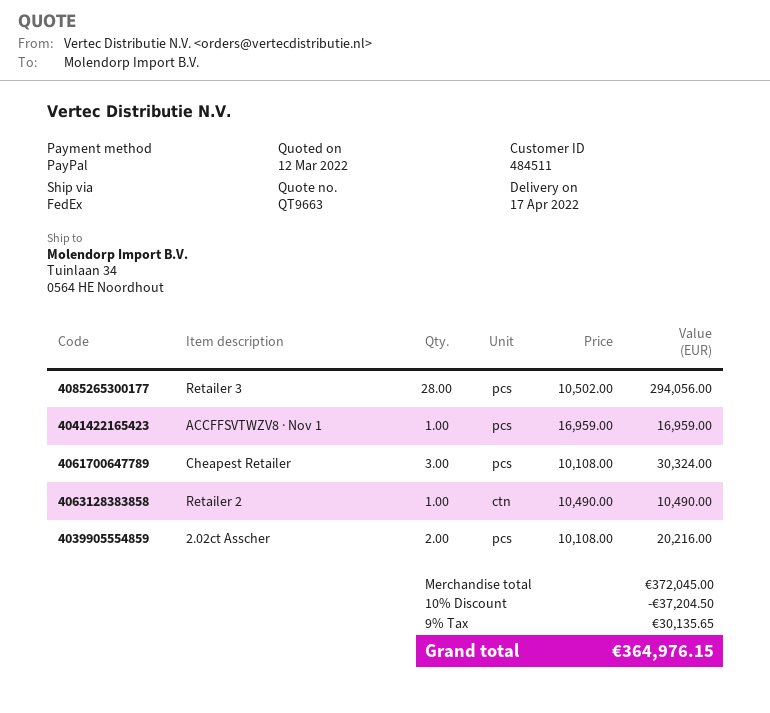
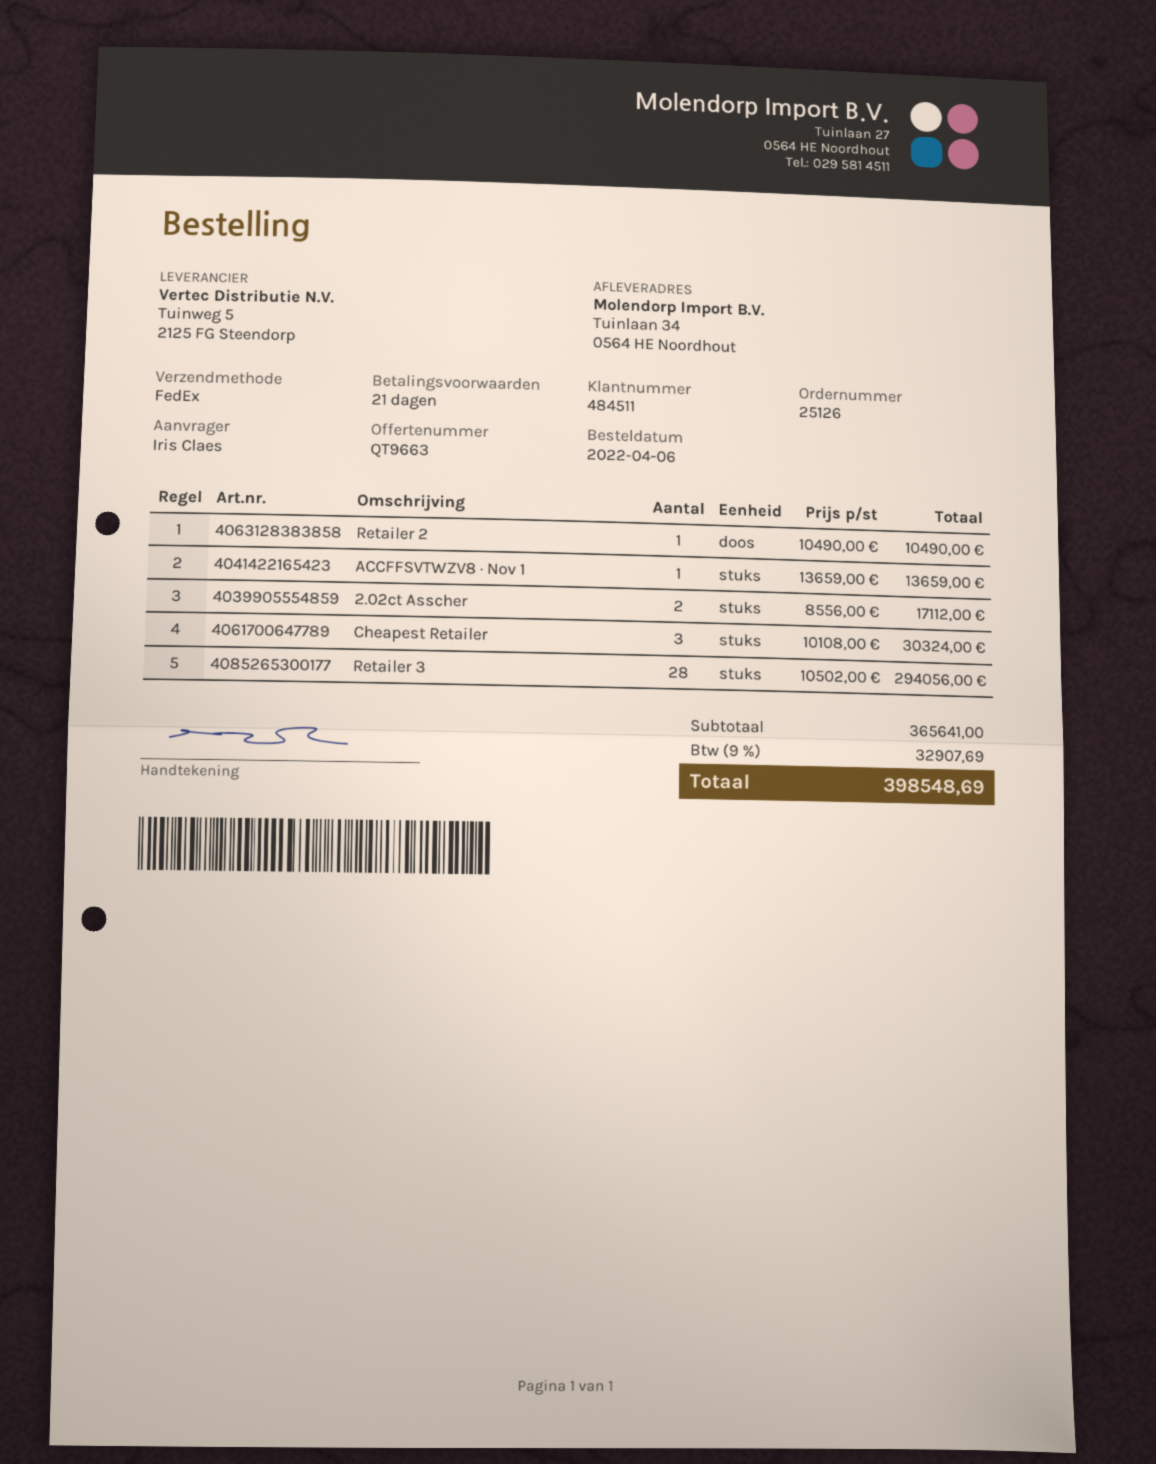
ACCFFSVTWZV8 · Nov 1: 1 x 16959.00 = 16959.00 -> 1 x 13659.00 = 13659.00
2.02ct Asscher: 2 x 10108.00 = 20216.00 -> 2 x 8556.00 = 17112.00
subtotal: 372045.00 -> 365641.00
discount: 10% = 37204.50 -> none
tax: 9% = 30135.65 -> 9% = 32907.69
total: 364976.15 -> 398548.69

